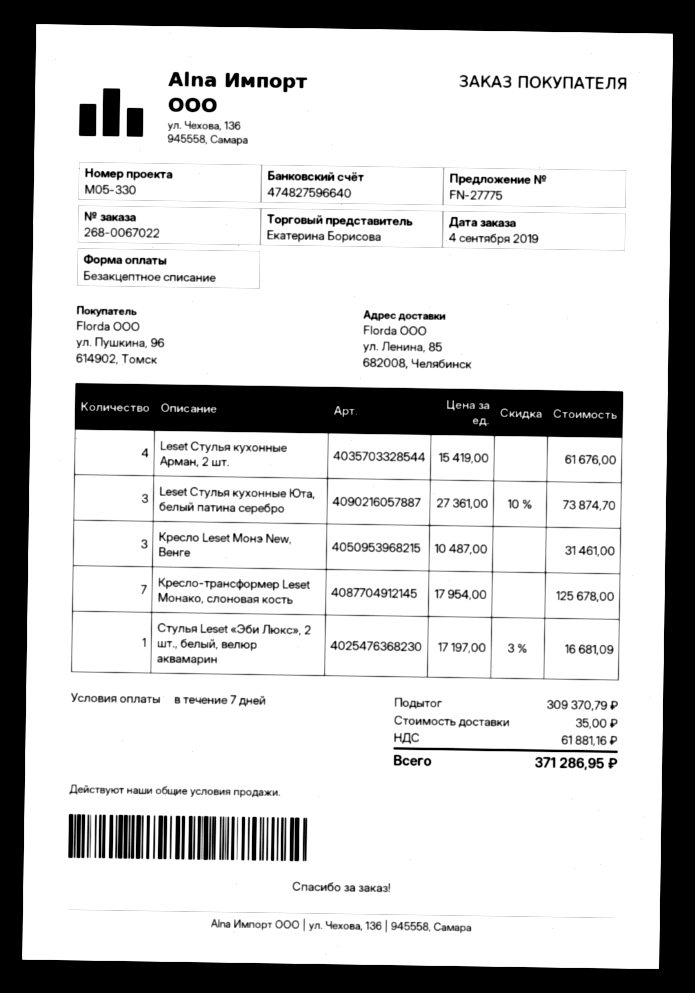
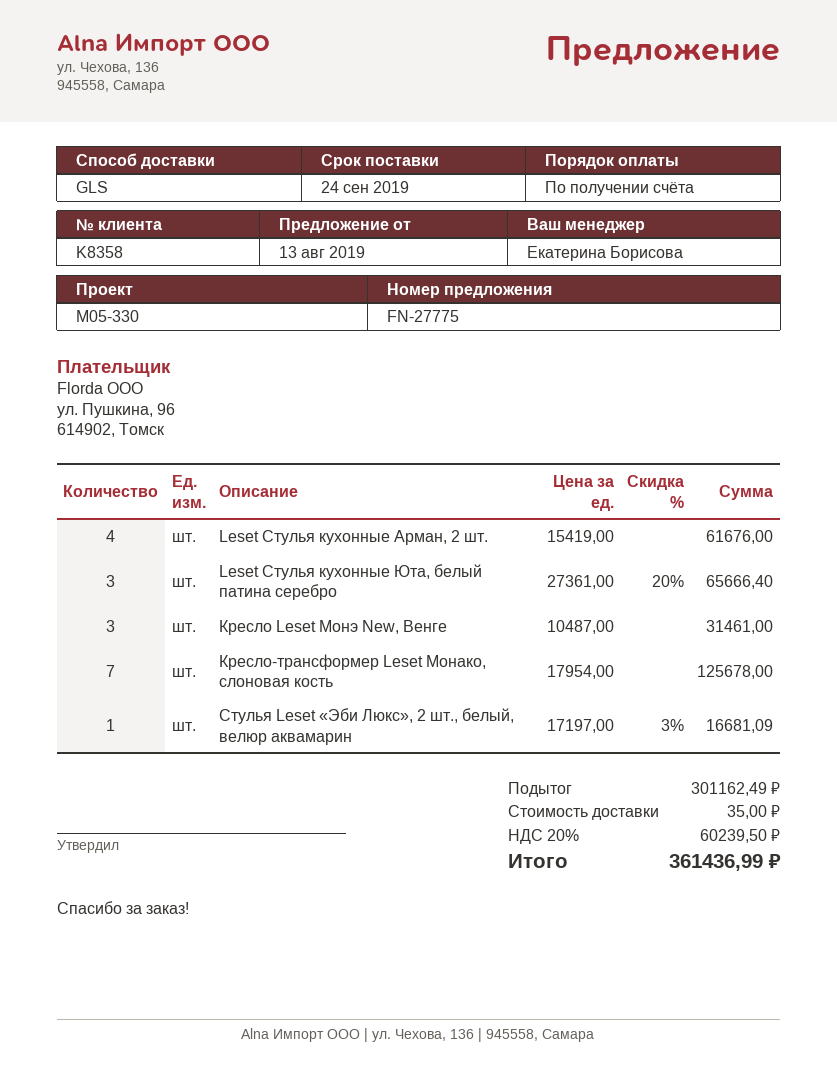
payment terms: 7 days -> on receipt
Leset Стулья кухонные Юта, белый патина серебро: 3 x 27361.00 - 10% = 73874.70 -> 3 x 27361.00 - 20% = 65666.40
subtotal: 309370.79 -> 301162.49
tax: 61881.16 -> 60239.50
total: 371286.95 -> 361436.99

